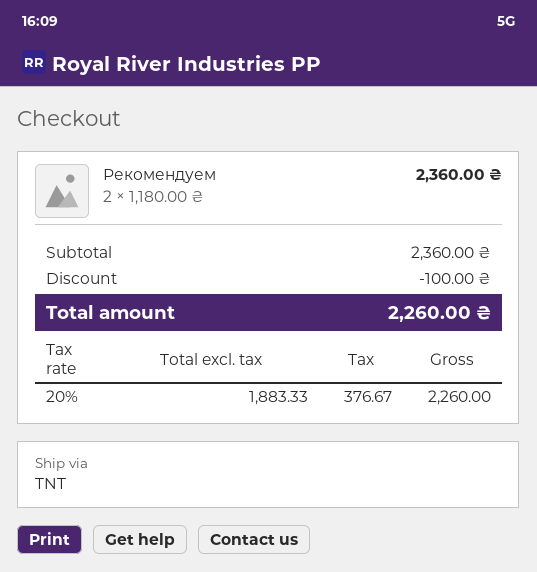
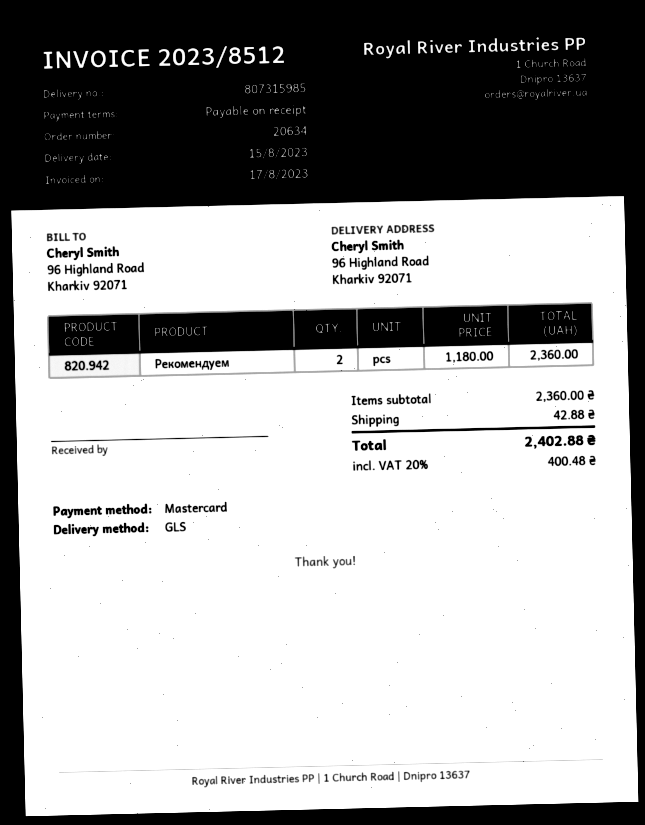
shipping method: TNT -> GLS
discount: 100.00 -> none
shipping: none -> 42.88
tax: 20% = 376.67 -> 20% = 400.48
total: 2260.00 -> 2402.88

